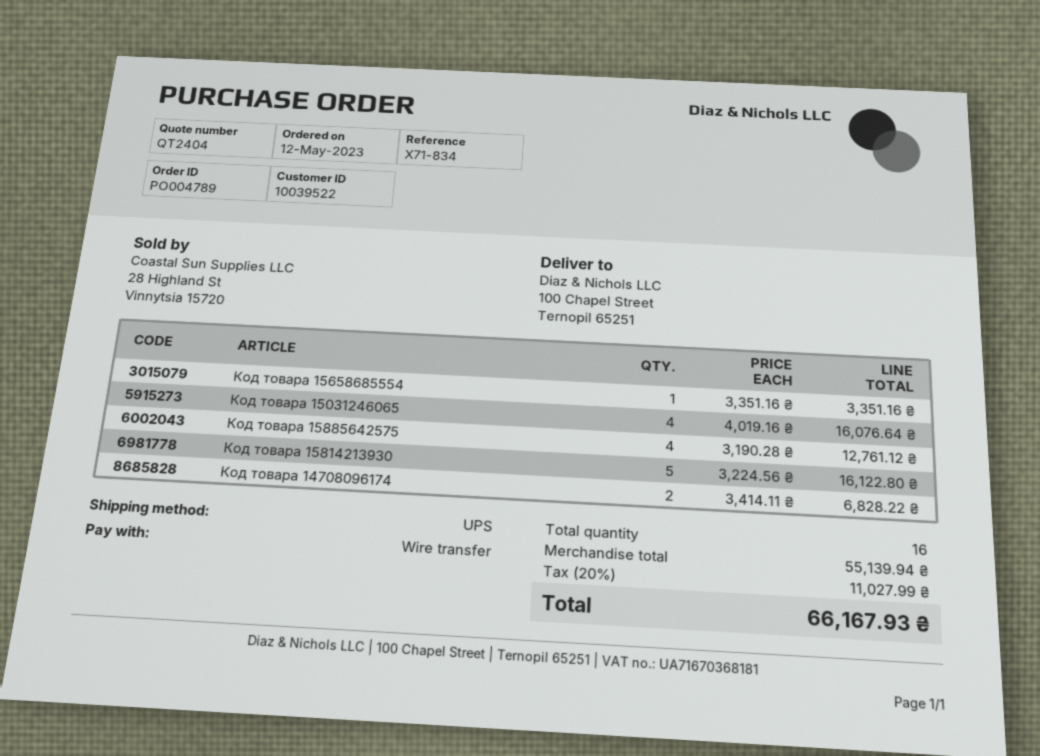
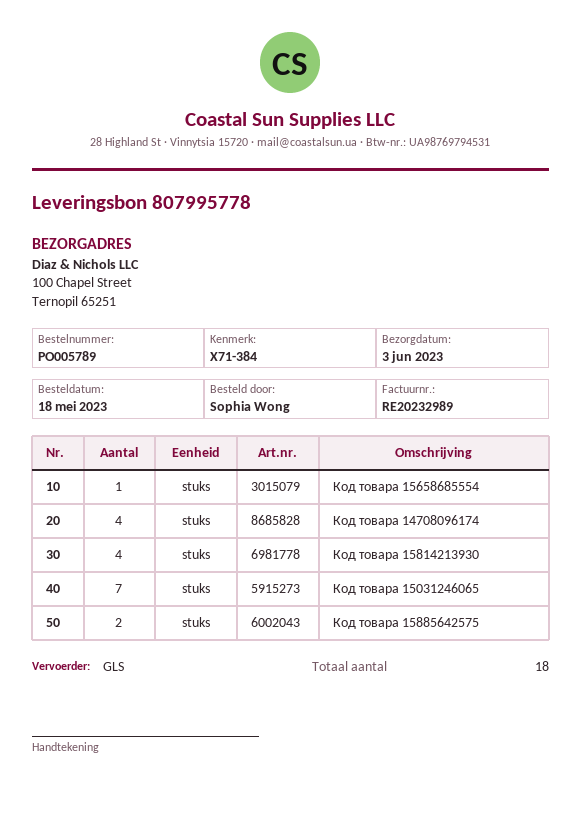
order number: PO004789 -> PO005789
order date: 2023-05-12 -> 2023-05-18
reference: X71-834 -> X71-384
shipping method: UPS -> GLS
Код товара 15031246065: 4 -> 7
Код товара 15885642575: 4 -> 2
Код товара 15814213930: 5 -> 4
Код товара 14708096174: 2 -> 4
total quantity: 16 -> 18

